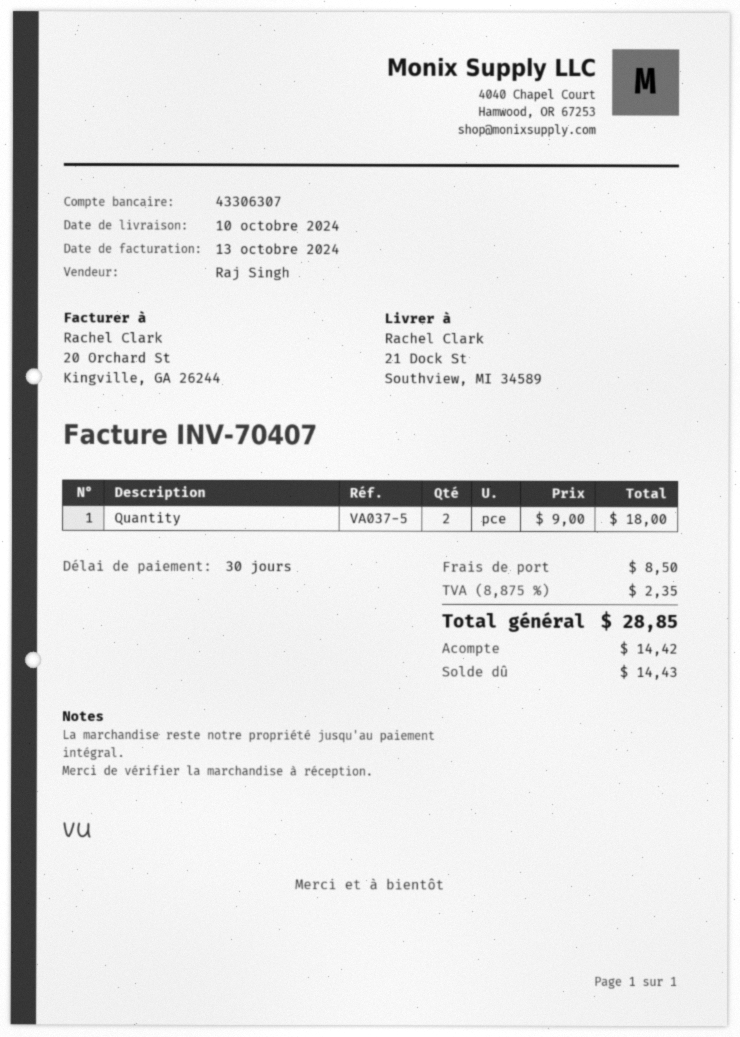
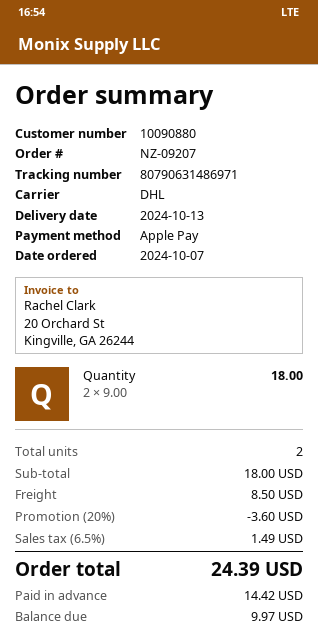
delivery date: 2024-10-10 -> 2024-10-13
discount: none -> 20% = 3.60
tax: 8.875% = 2.35 -> 6.5% = 1.49
total: 28.85 -> 24.39
balance: 14.43 -> 9.97

